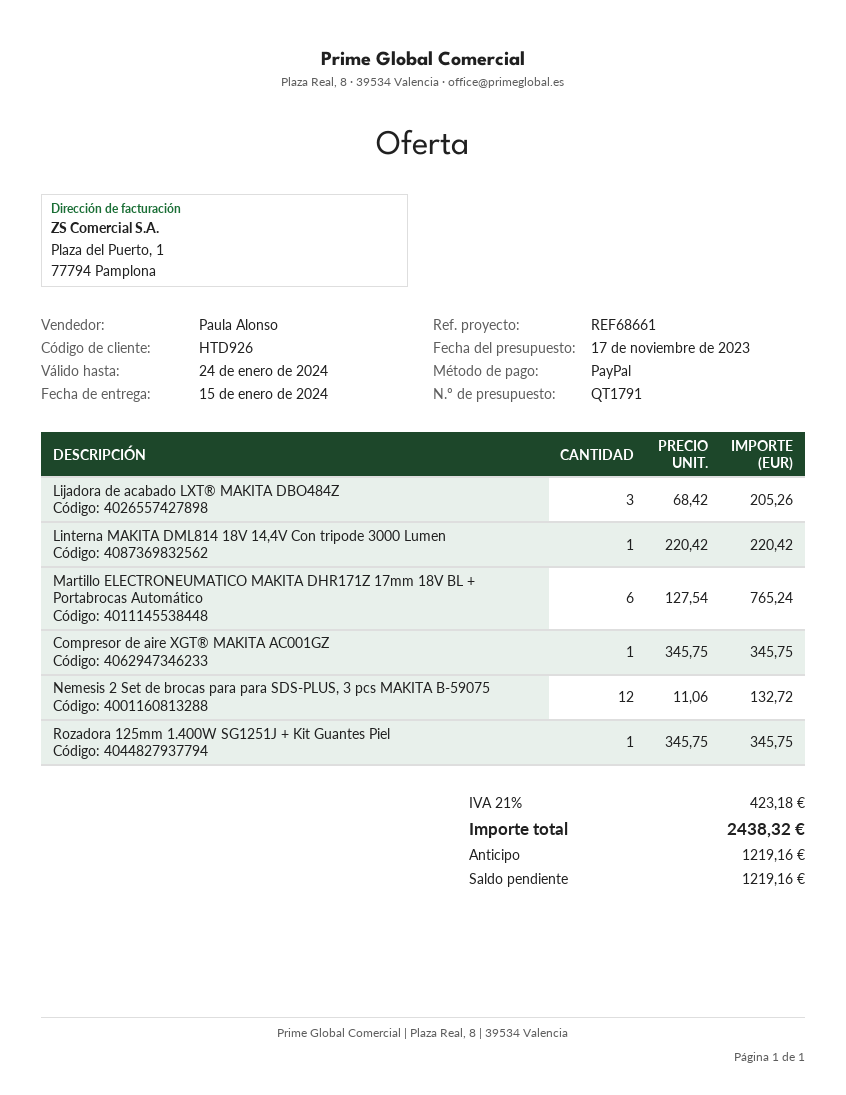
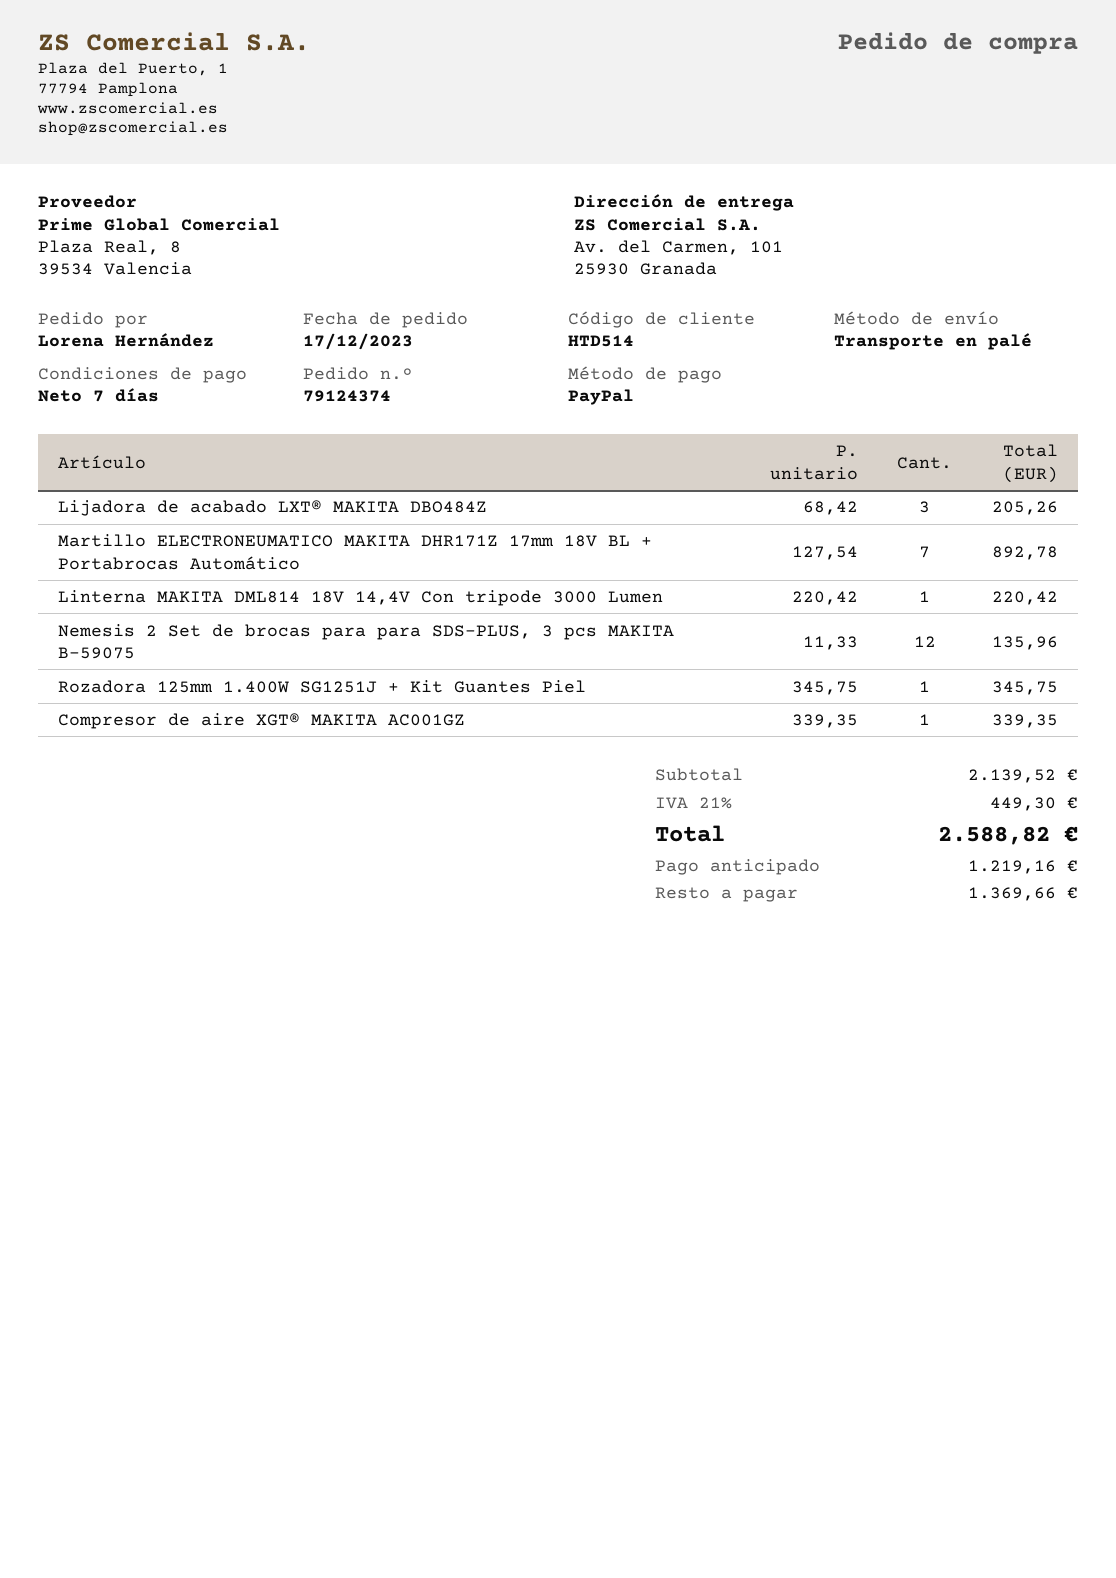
customer number: HTD926 -> HTD514
Martillo ELECTRONEUMATICO MAKITA DHR171Z 17mm 18V BL + Portabrocas Automático: 6 x 127.54 = 765.24 -> 7 x 127.54 = 892.78
Compresor de aire XGT® MAKITA AC001GZ: 1 x 345.75 = 345.75 -> 1 x 339.35 = 339.35
Nemesis 2 Set de brocas para para SDS-PLUS, 3 pcs MAKITA B-59075: 12 x 11.06 = 132.72 -> 12 x 11.33 = 135.96
tax: 21% = 423.18 -> 21% = 449.30
total: 2438.32 -> 2588.82
balance: 1219.16 -> 1369.66

